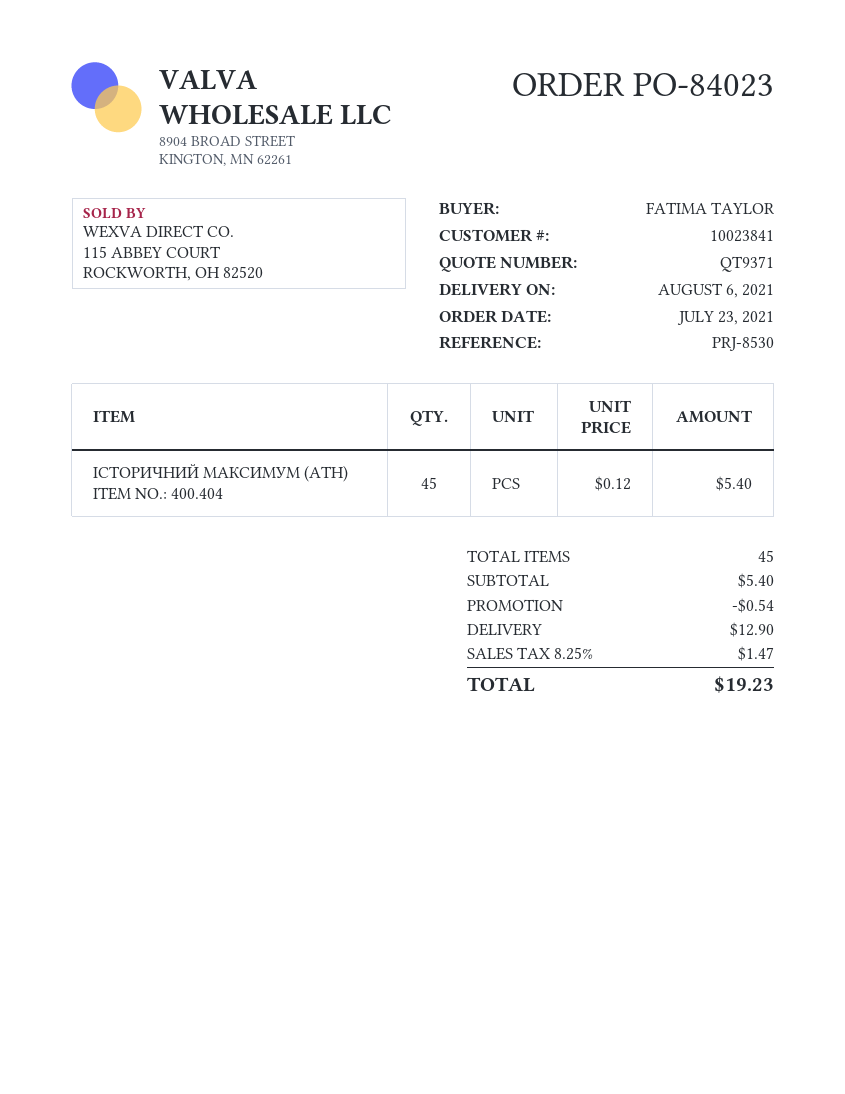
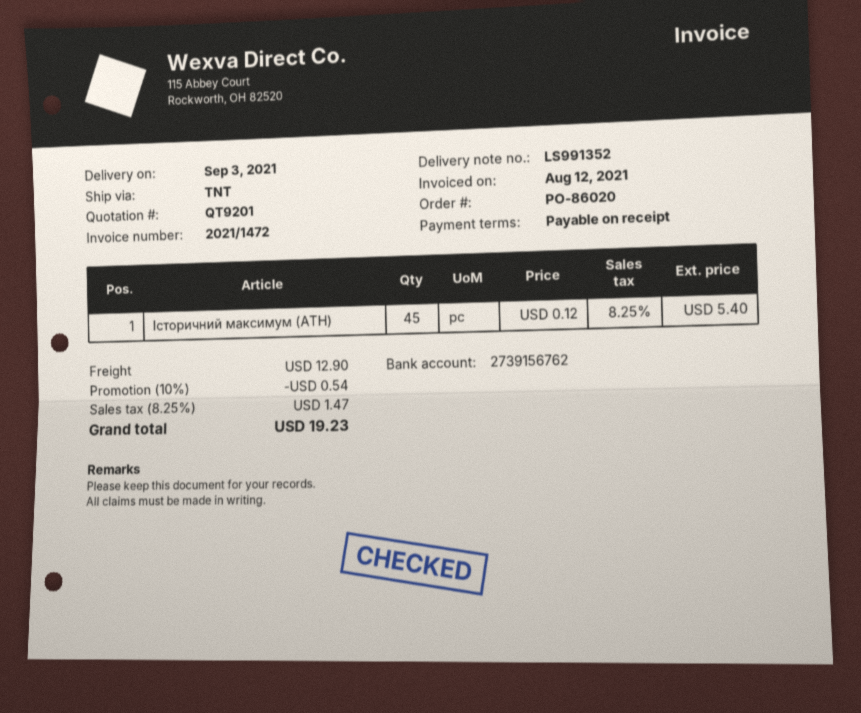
quote number: QT9371 -> QT9201
order number: PO-84023 -> PO-86020
delivery date: 2021-08-06 -> 2021-09-03

